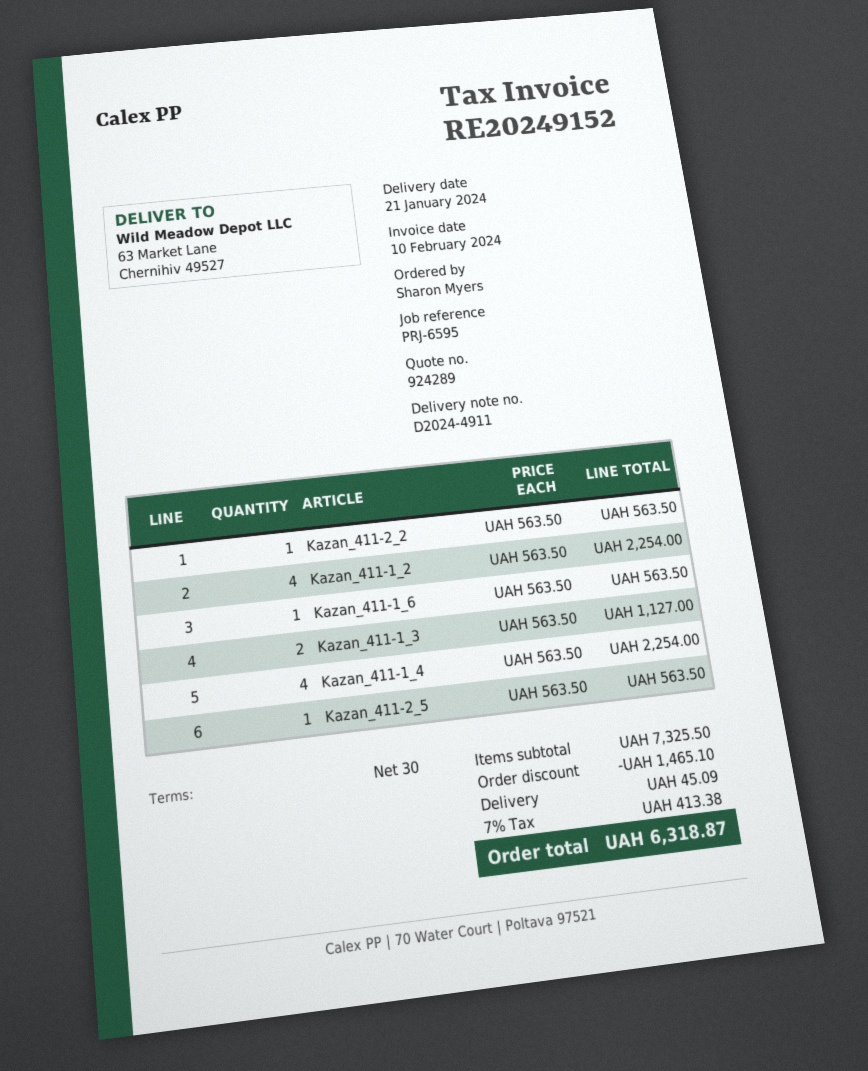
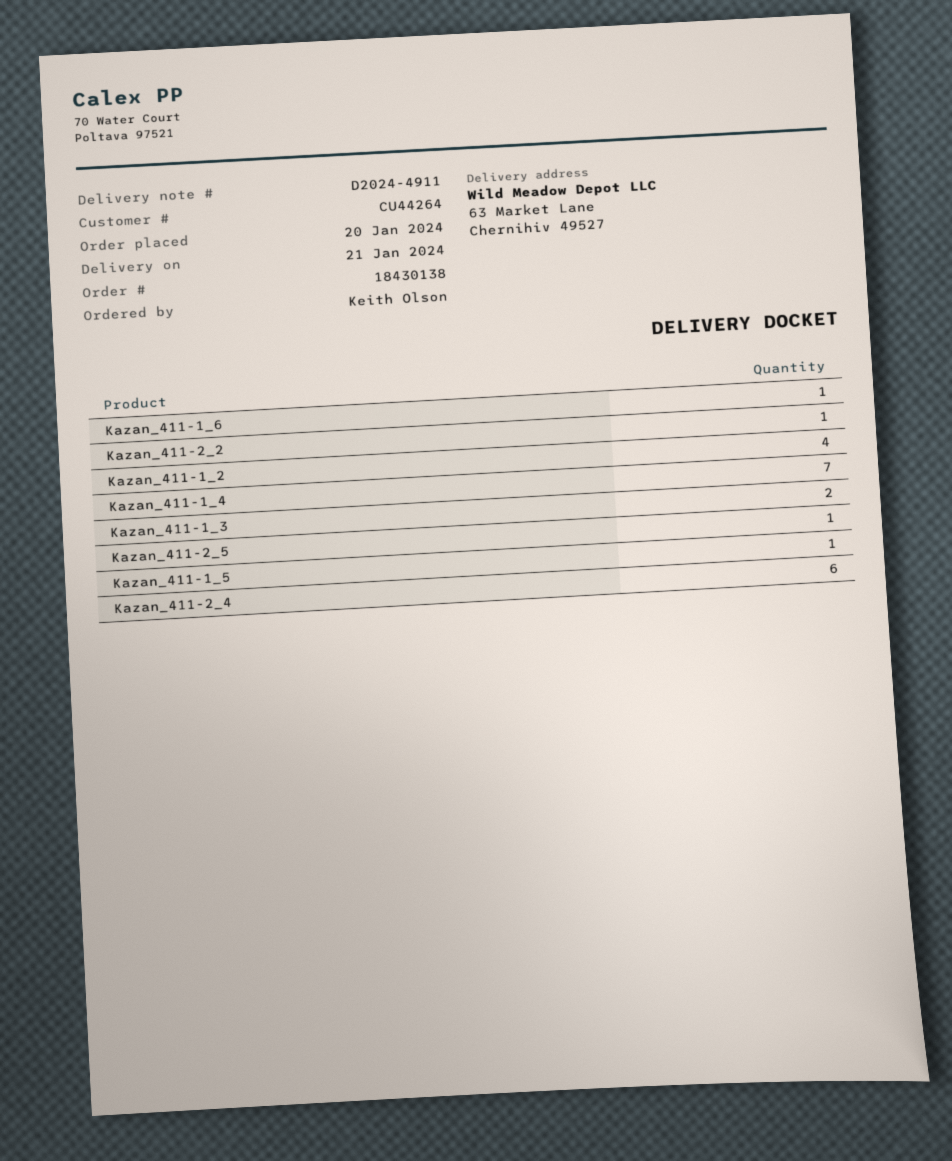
ordered by: Sharon Myers -> Keith Olson
Kazan_411-1_4: 4 -> 7
Kazan_411-1_5: none -> 1
Kazan_411-2_4: none -> 6

